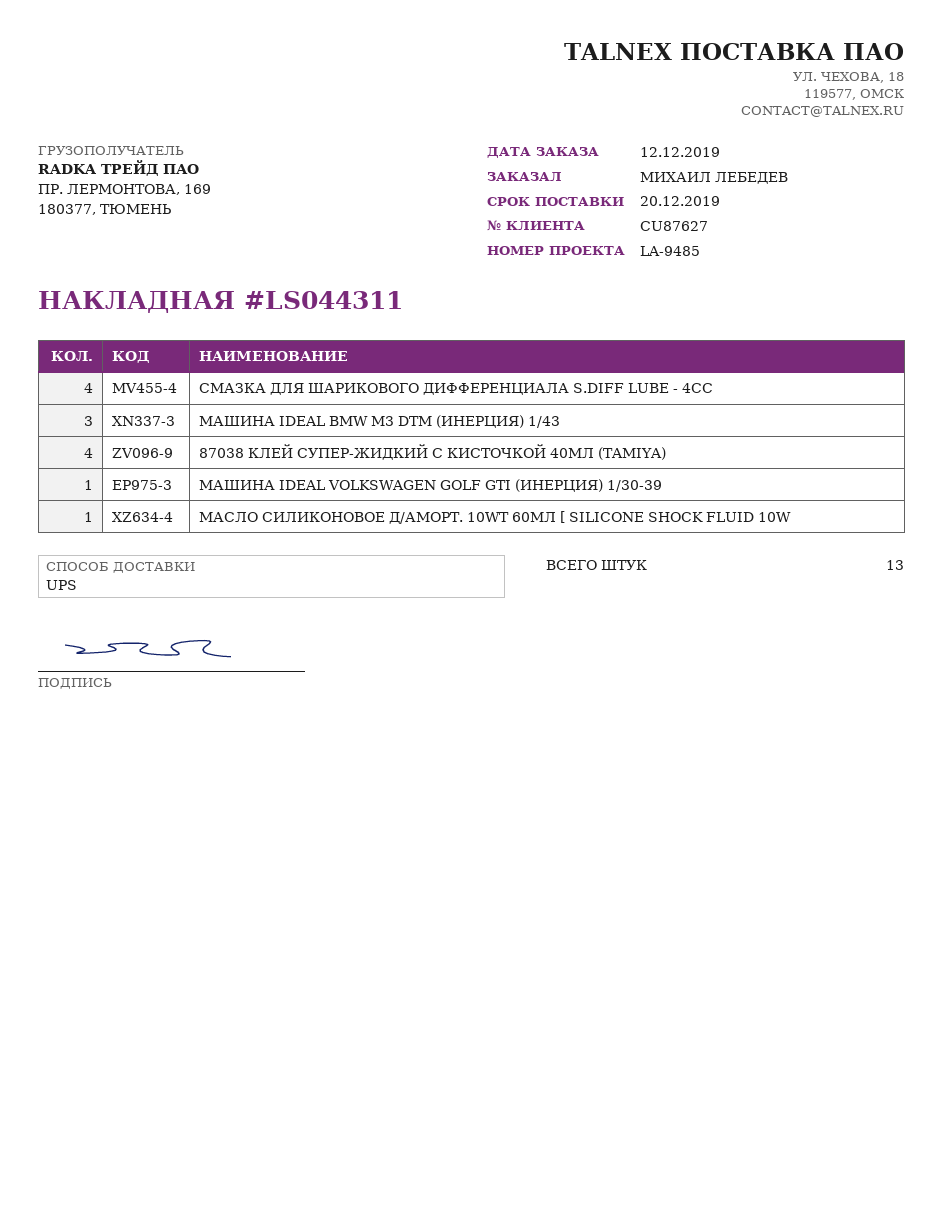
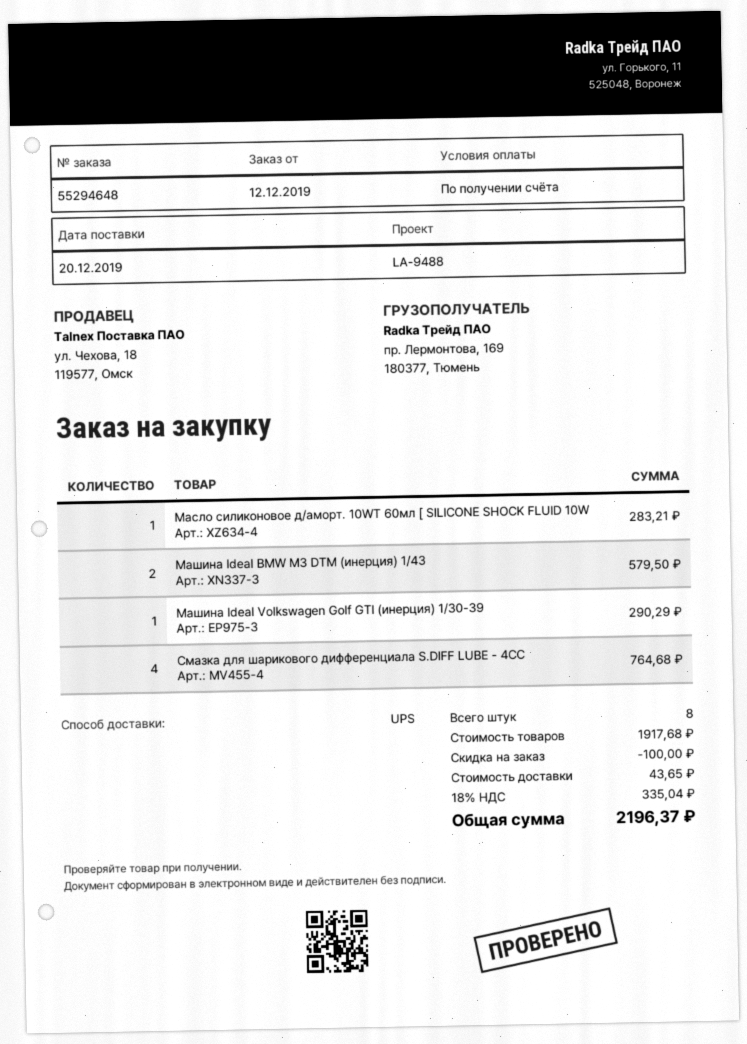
reference: LA-9485 -> LA-9488
МАШИНА IDEAL BMW M3 DTM (ИНЕРЦИЯ) 1/43: 3 -> 2
87038 КЛЕЙ СУПЕР-ЖИДКИЙ С КИСТОЧКОЙ 40МЛ (TAMIYA): 4 -> none
total quantity: 13 -> 8

